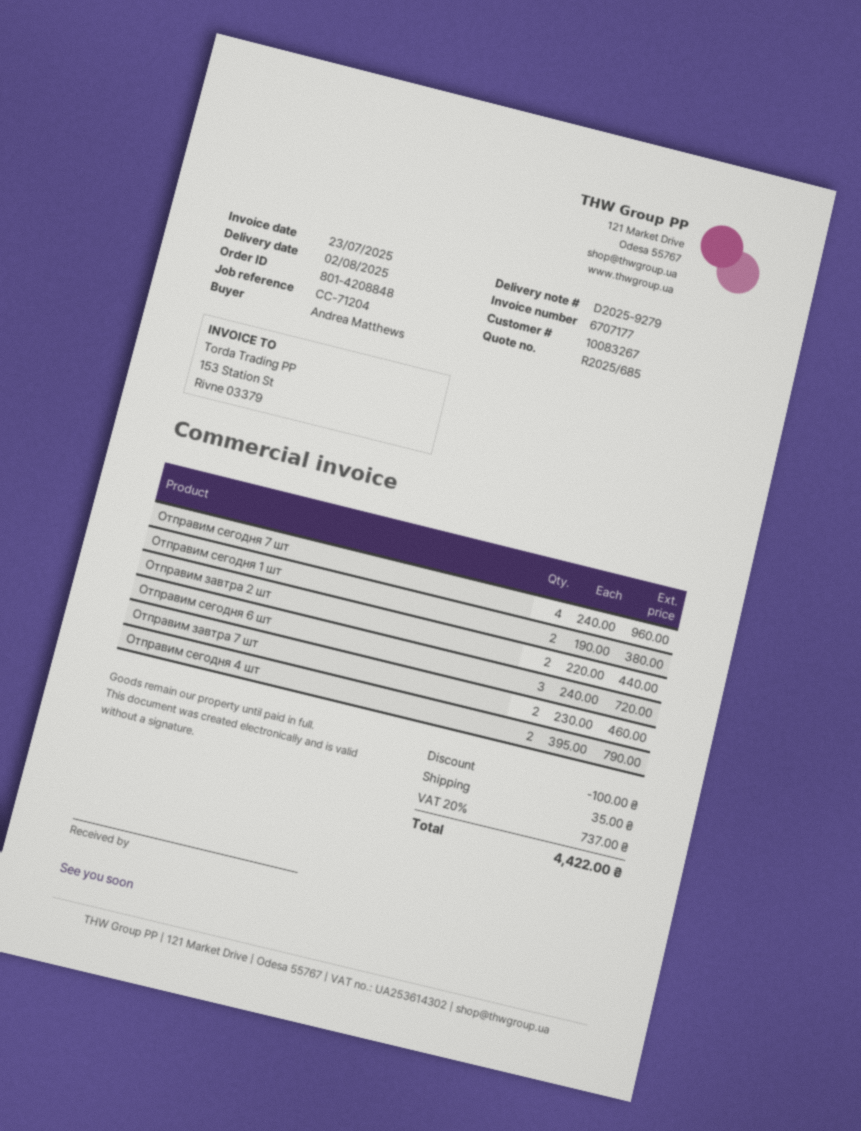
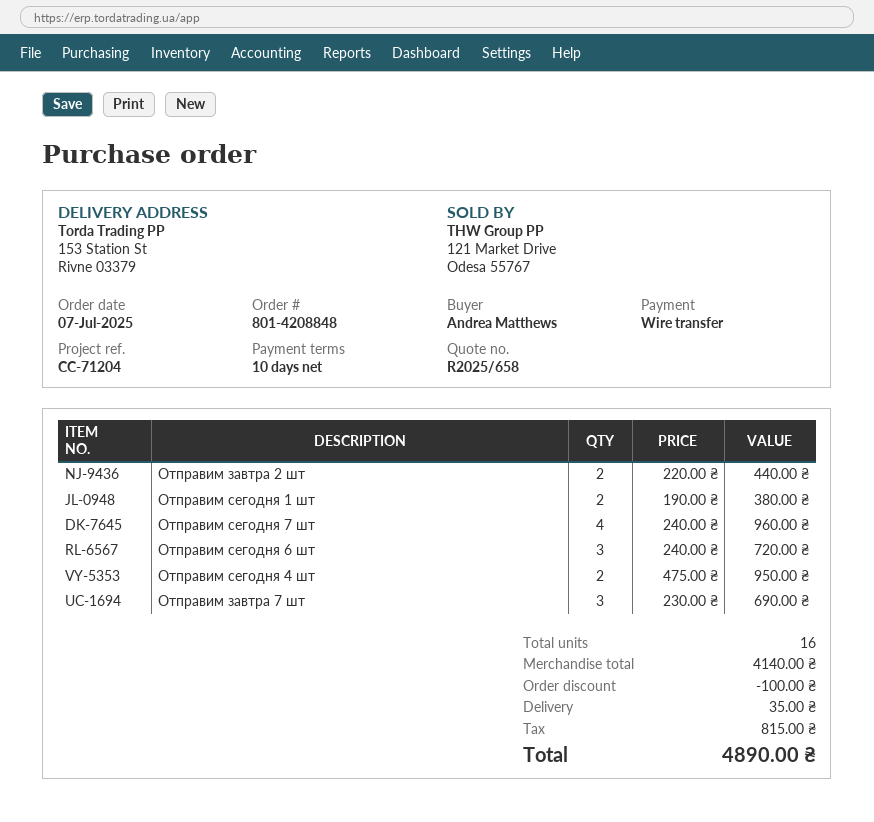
quote number: R2025/685 -> R2025/658
Отправим завтра 7 шт: 2 x 230.00 = 460.00 -> 3 x 230.00 = 690.00
Отправим сегодня 4 шт: 2 x 395.00 = 790.00 -> 2 x 475.00 = 950.00
tax: 737.00 -> 815.00
total: 4422.00 -> 4890.00

